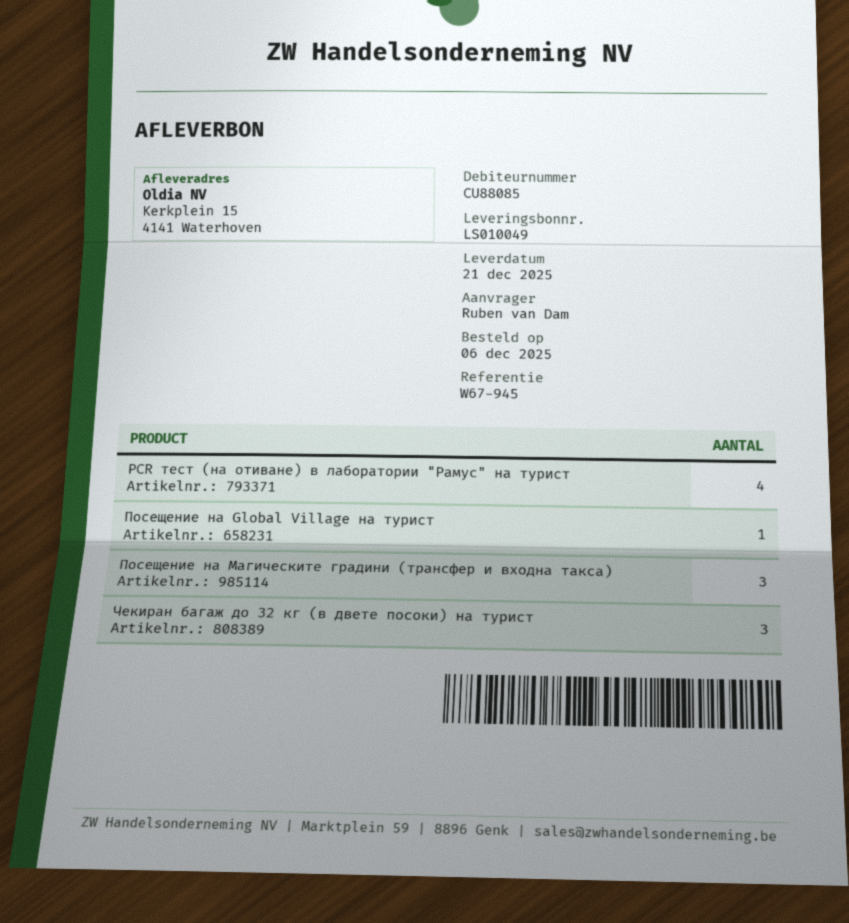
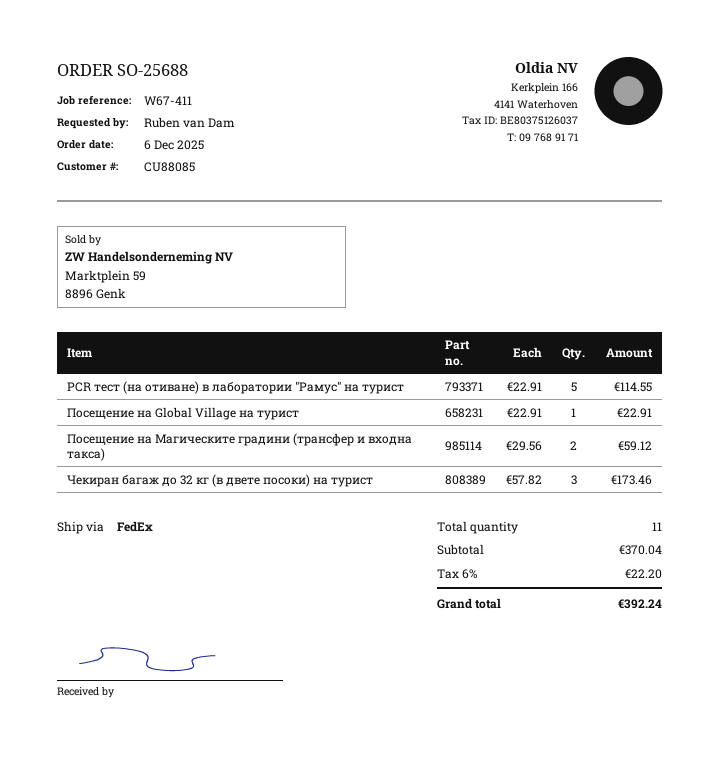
reference: W67-945 -> W67-411
PCR тест (на отиване) в лаборатории "Рамус" на турист: 4 -> 5
Посещение на Магическите градини (трансфер и входна такса): 3 -> 2

